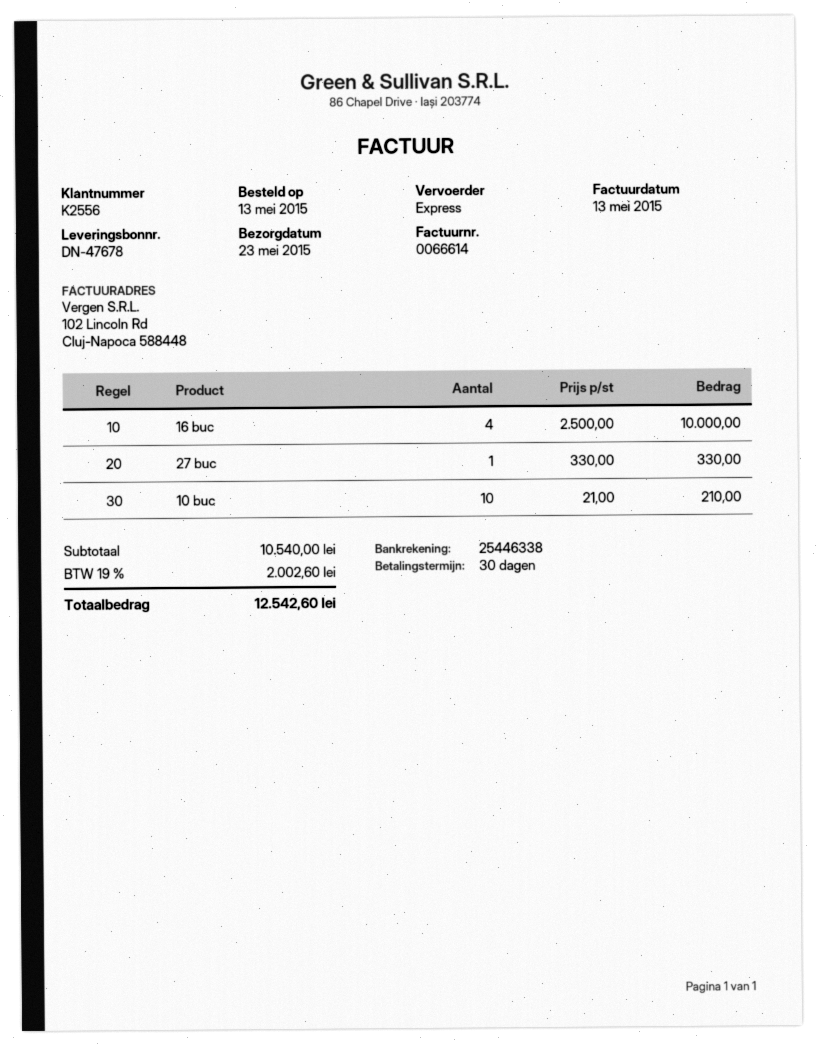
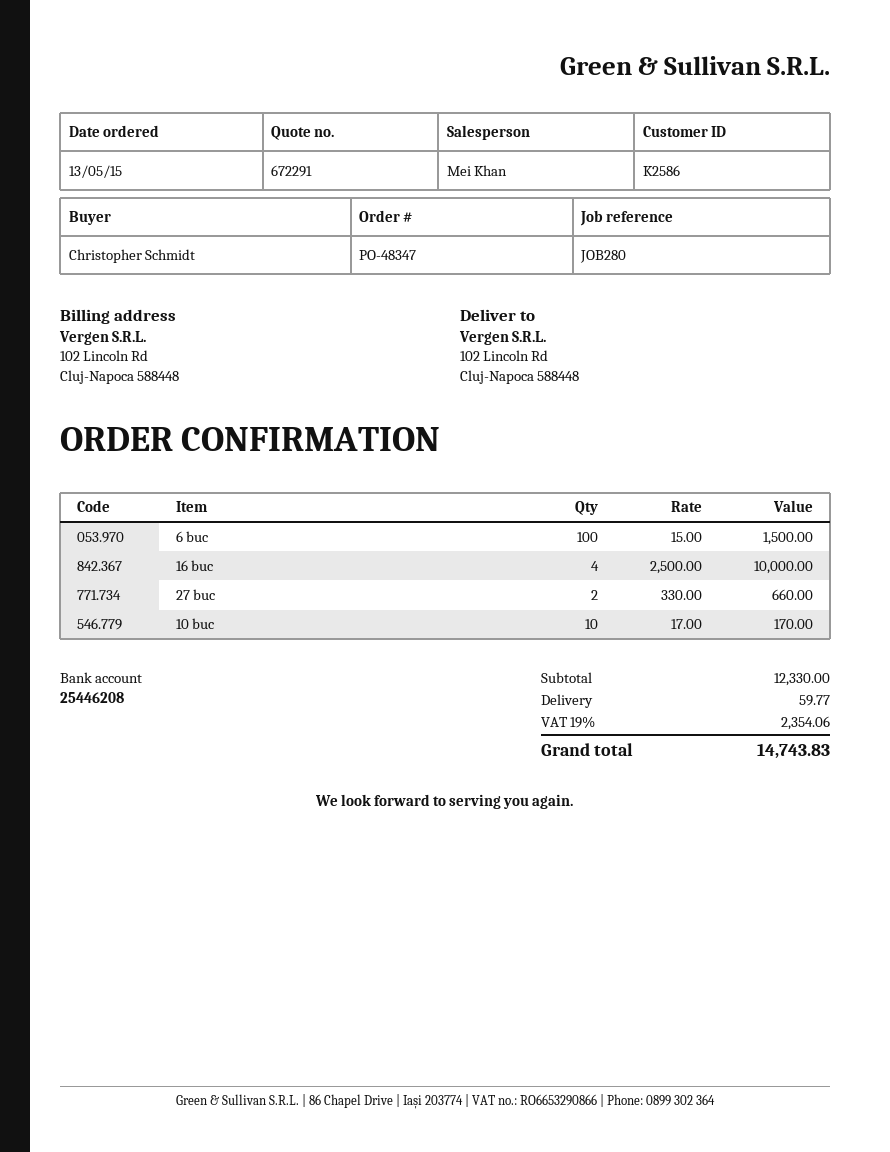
customer number: K2556 -> K2586
bank account: 25446338 -> 25446208
27 buc: 1 x 330.00 = 330.00 -> 2 x 330.00 = 660.00
10 buc: 10 x 21.00 = 210.00 -> 10 x 17.00 = 170.00
6 buc: none -> 100 x 15.00 = 1500.00
subtotal: 10540.00 -> 12330.00
shipping: none -> 59.77
tax: 19% = 2002.60 -> 19% = 2354.06
total: 12542.60 -> 14743.83

